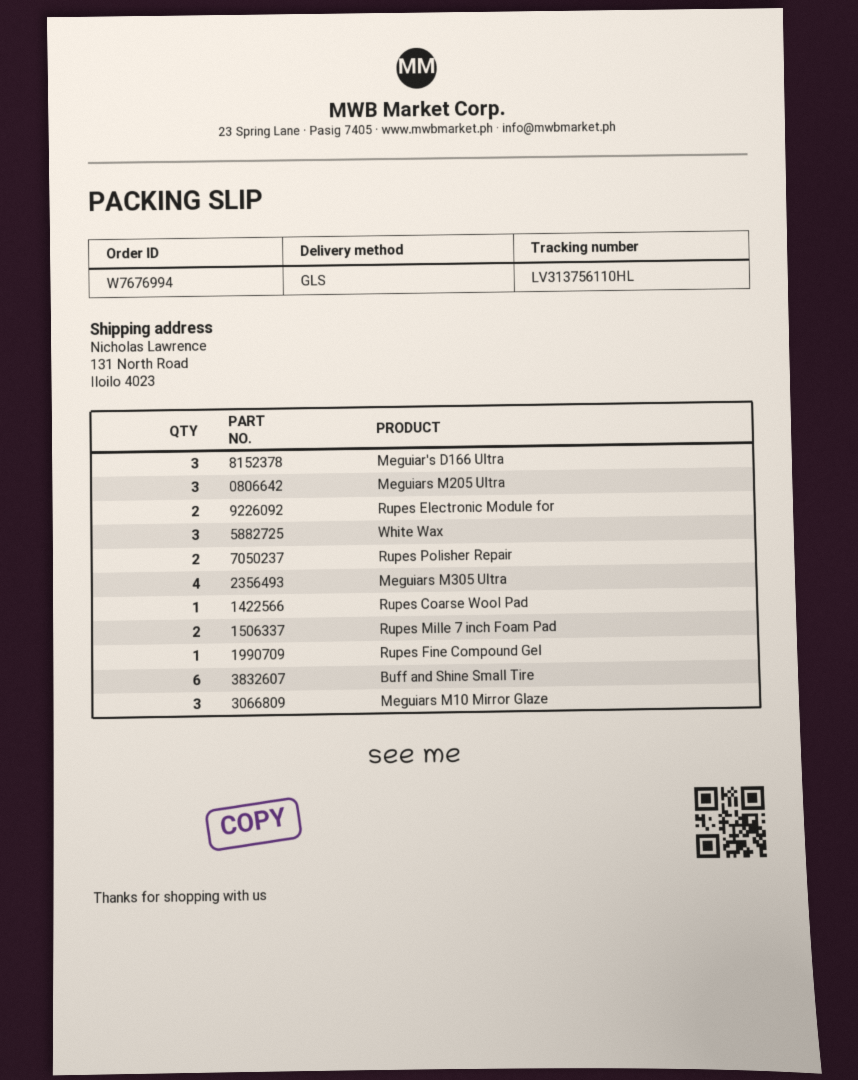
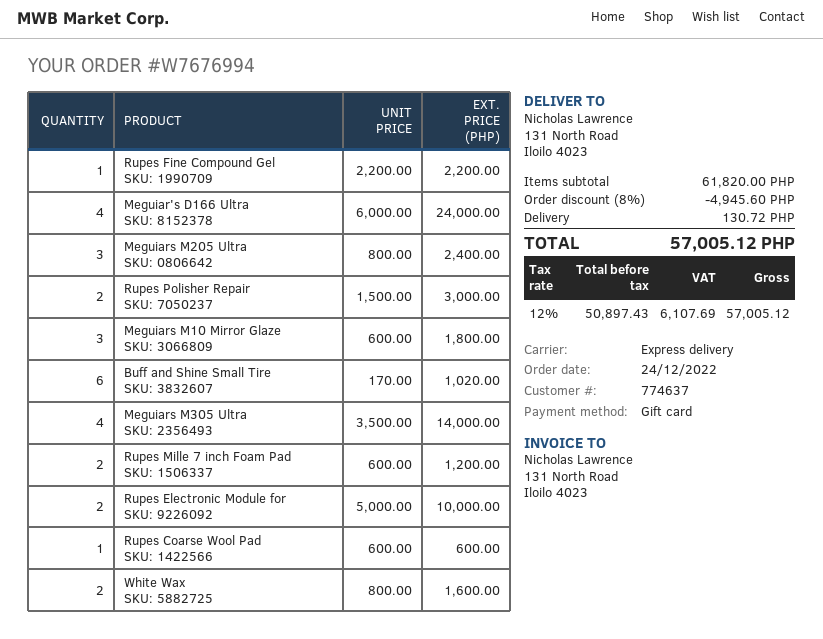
shipping method: GLS -> express
Meguiar's D166 Ultra: 3 -> 4
White Wax: 3 -> 2

